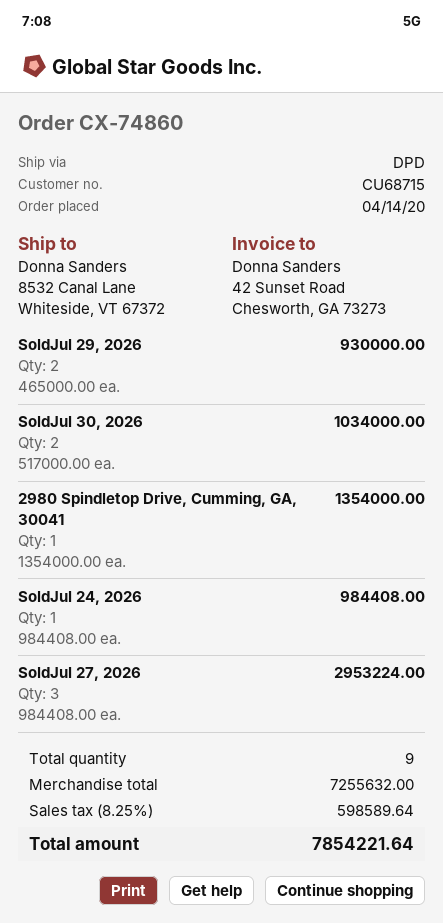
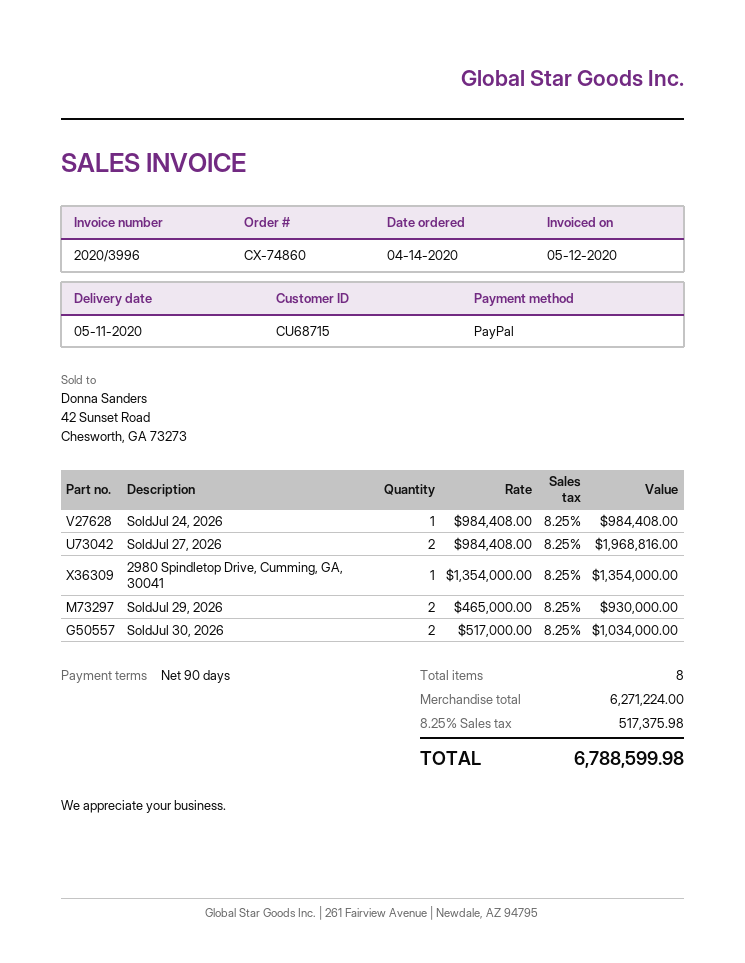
SoldJul 27, 2026: 3 x 984408.00 = 2953224.00 -> 2 x 984408.00 = 1968816.00
total quantity: 9 -> 8
subtotal: 7255632.00 -> 6271224.00
tax: 8.25% = 598589.64 -> 8.25% = 517375.98
total: 7854221.64 -> 6788599.98

